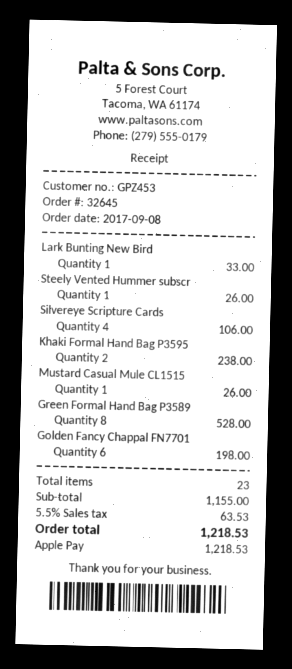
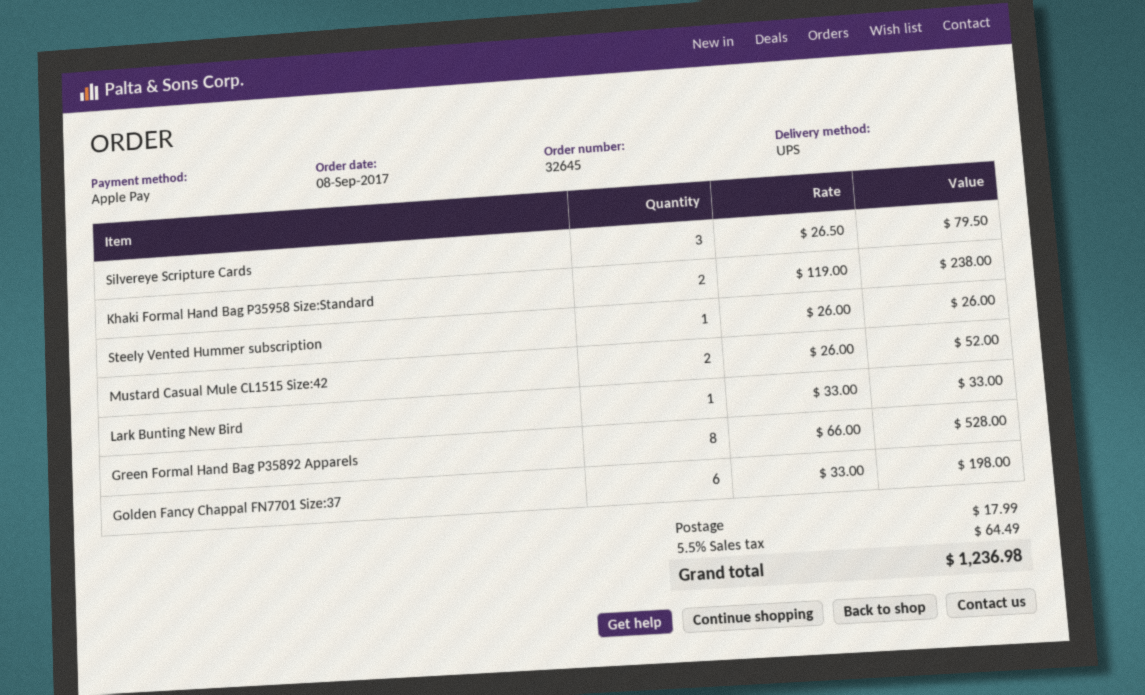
Silvereye Scripture Cards: 4 for 106.00 -> 3 for 79.50
Mustard Casual Mule CL1515: 1 for 26.00 -> 2 for 52.00
shipping: none -> 17.99
tax: 5.5% = 63.53 -> 5.5% = 64.49
total: 1218.53 -> 1236.98

